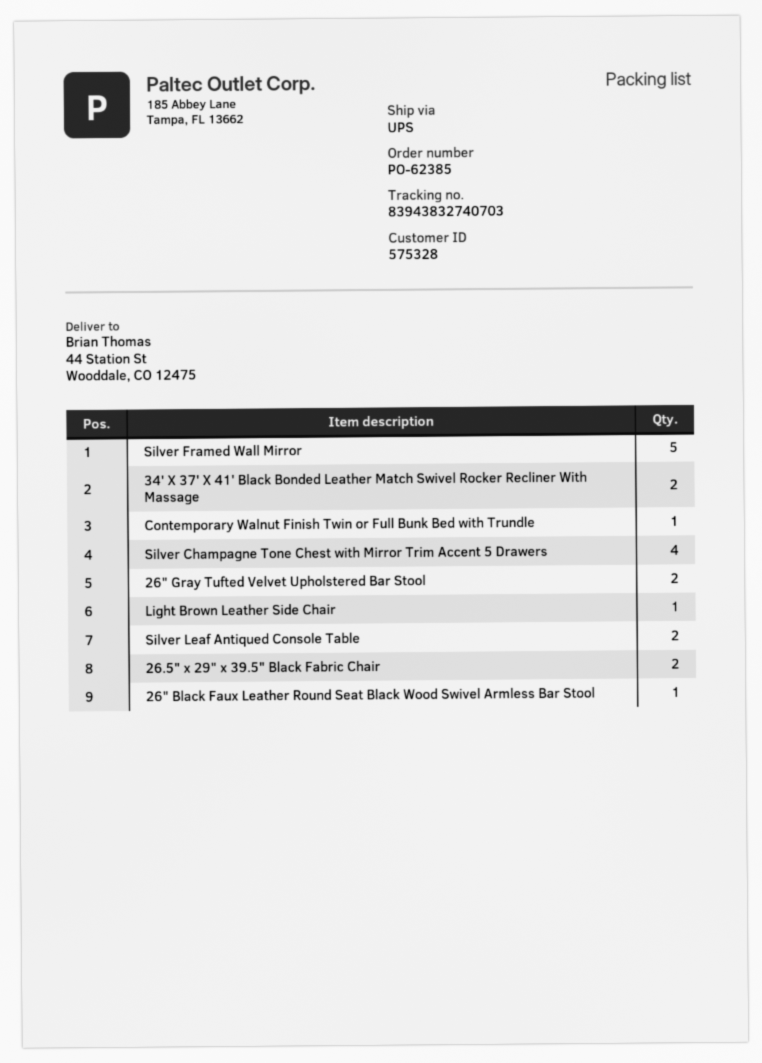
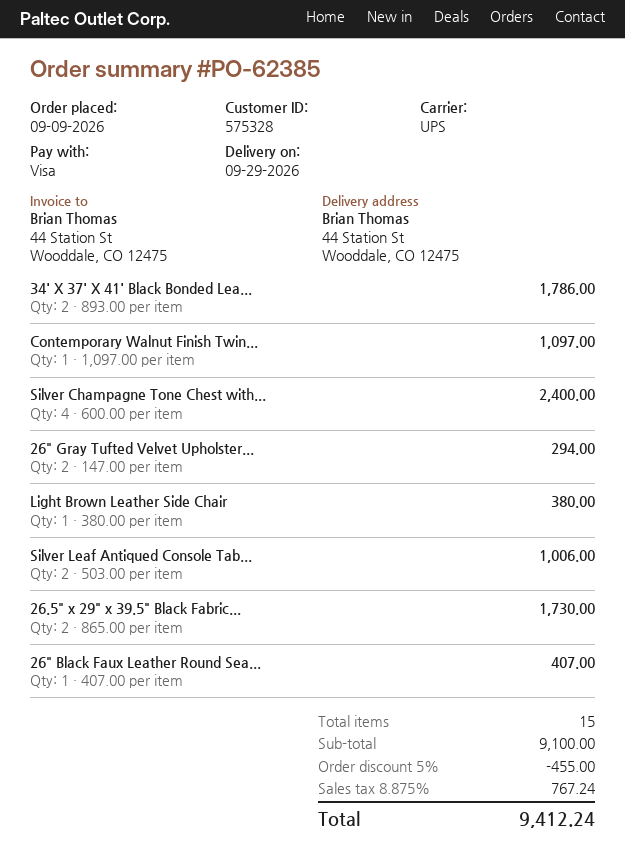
Silver Framed Wall Mirror: 5 -> none

